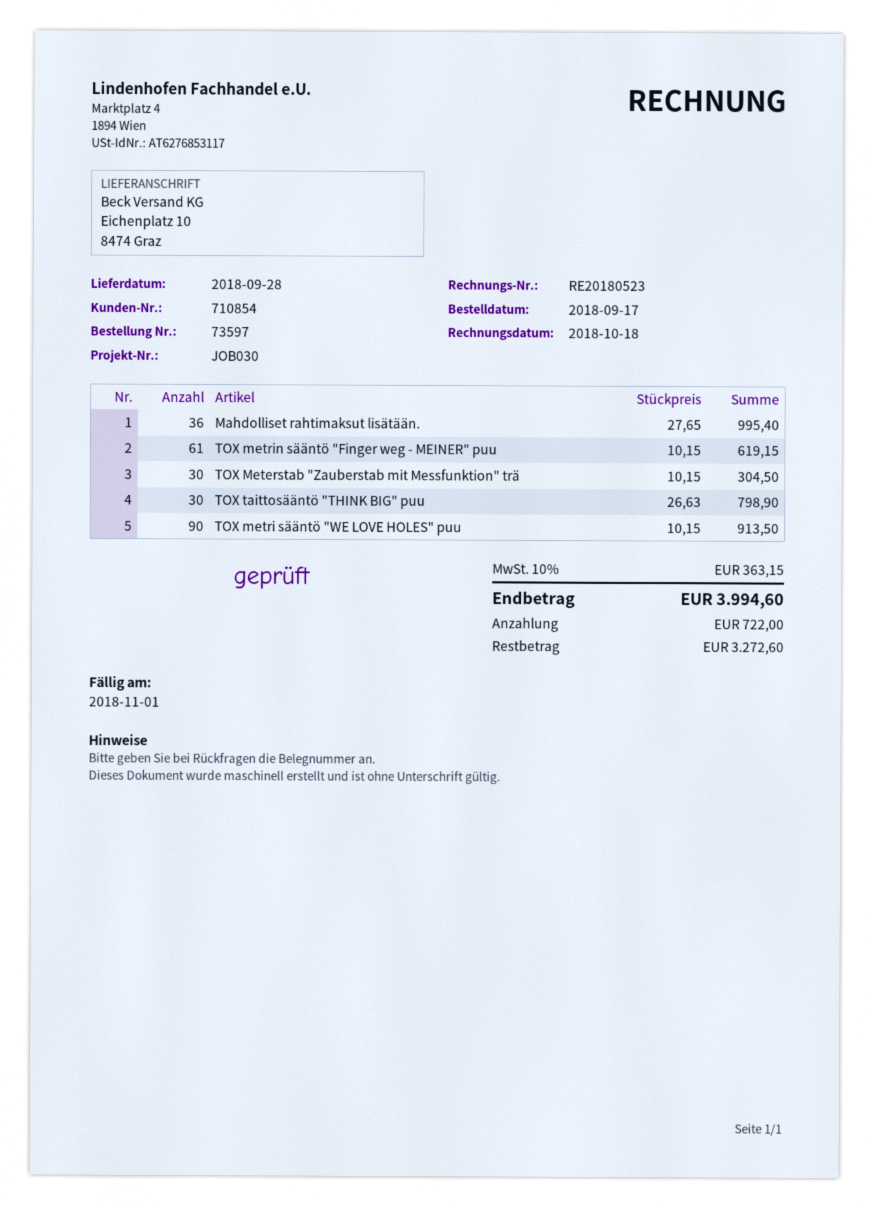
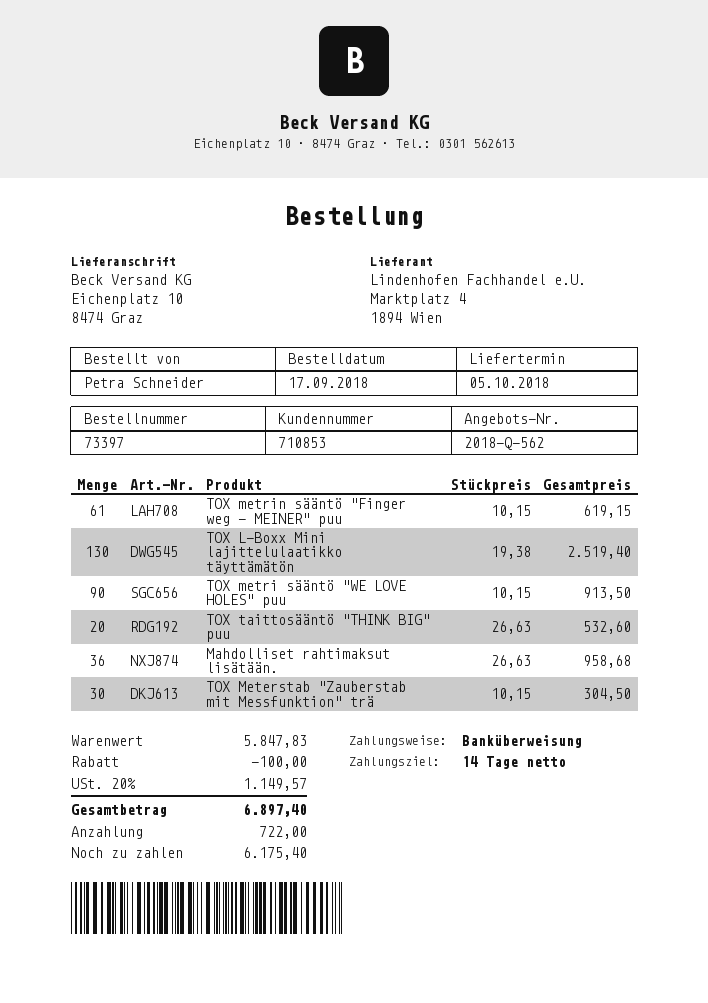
order number: 73597 -> 73397
delivery date: 2018-09-28 -> 2018-10-05
customer number: 710854 -> 710853
Mahdolliset rahtimaksut lisätään.: 36 x 27.65 = 995.40 -> 36 x 26.63 = 958.68
TOX taittosääntö "THINK BIG" puu: 30 x 26.63 = 798.90 -> 20 x 26.63 = 532.60
TOX L-Boxx Mini lajittelulaatikko täyttämätön: none -> 130 x 19.38 = 2519.40
discount: none -> 100.00
tax: 10% = 363.15 -> 20% = 1149.57
total: 3994.60 -> 6897.40
balance: 3272.60 -> 6175.40

